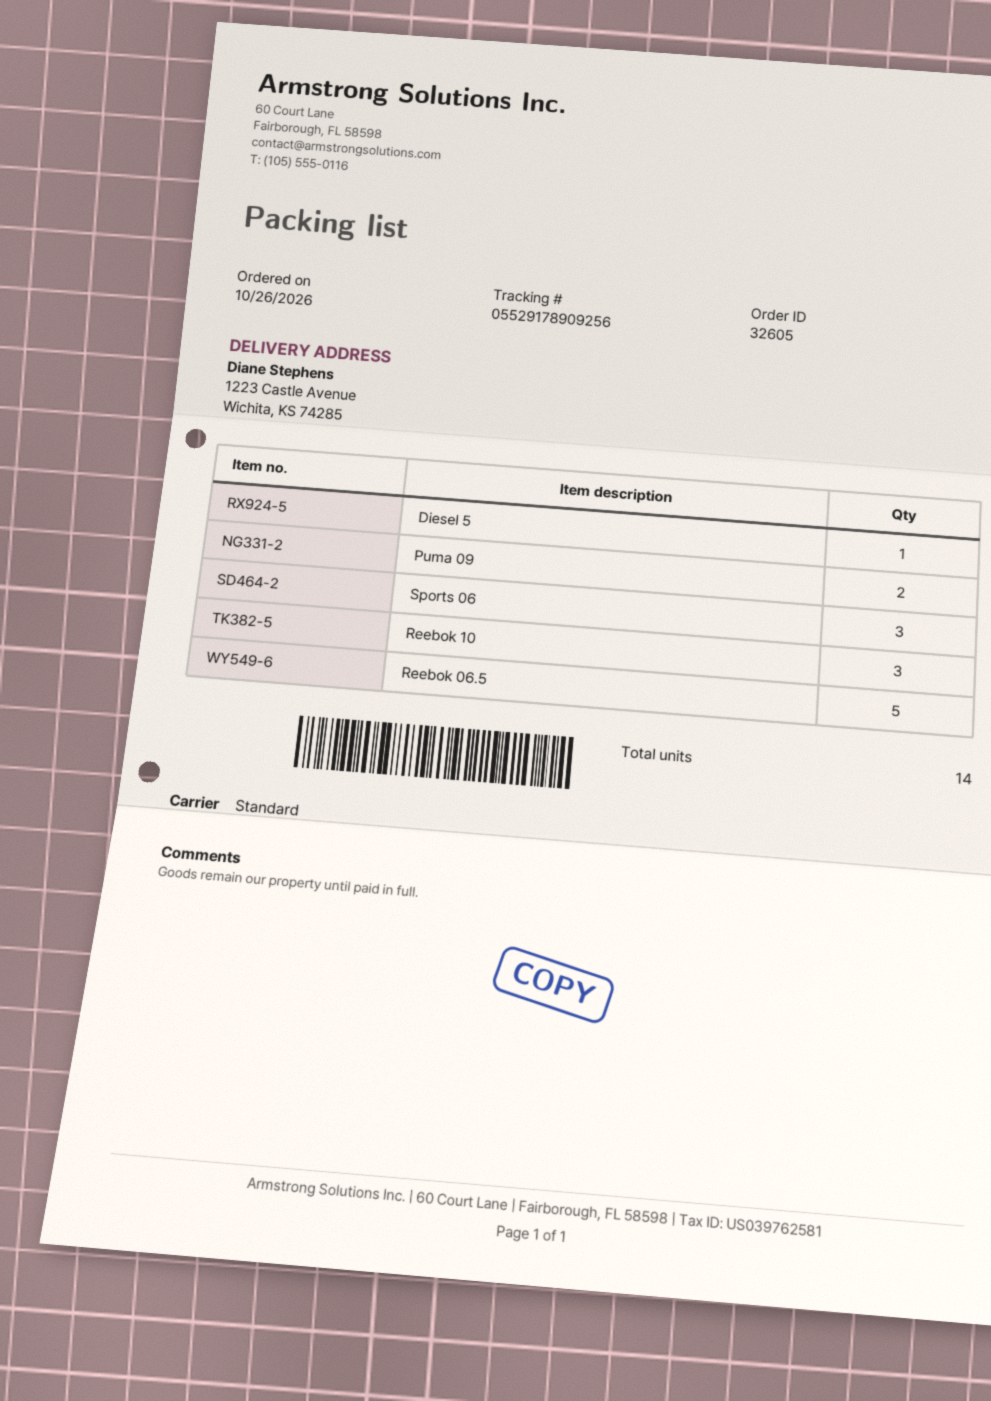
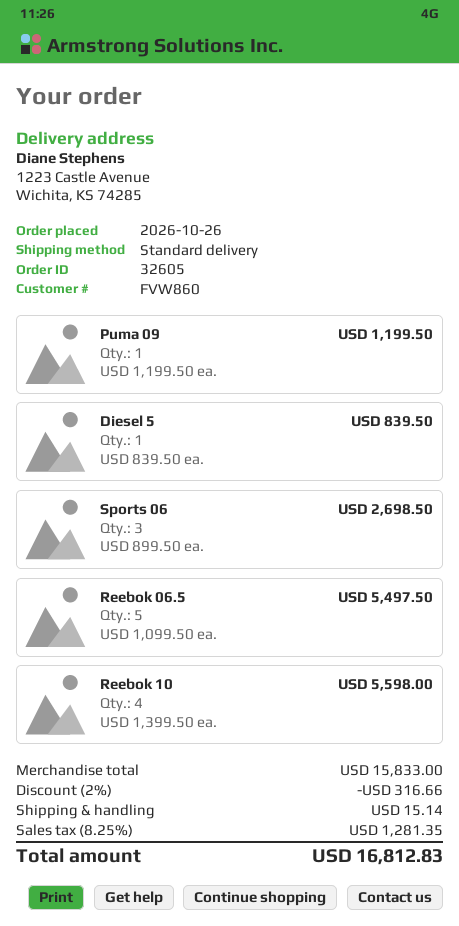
Puma 09: 2 -> 1
Reebok 10: 3 -> 4

